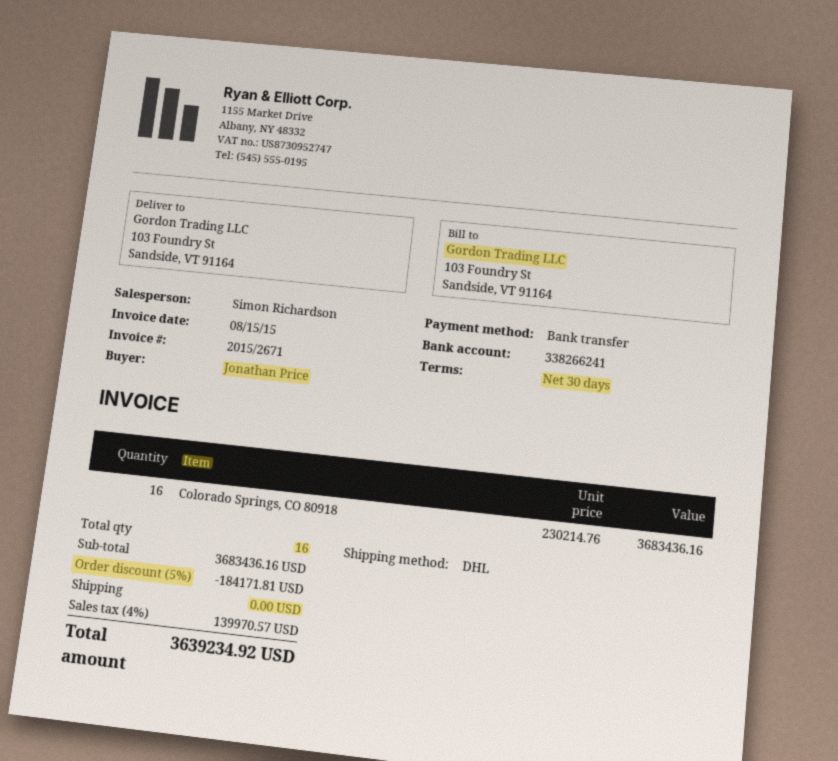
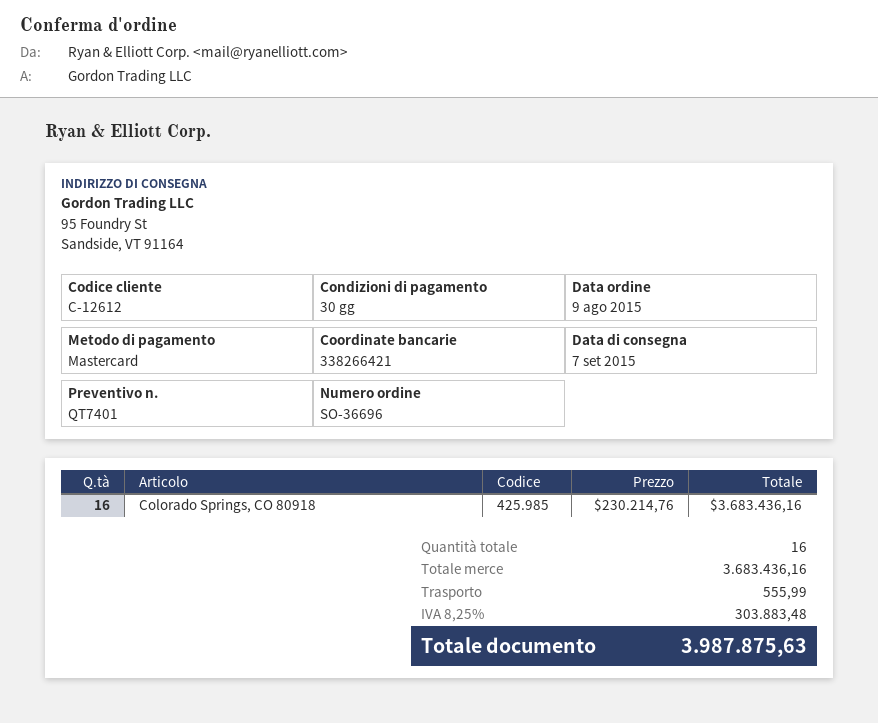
payment method: bank transfer -> Mastercard
bank account: 338266241 -> 338266421
ship to: 103 Foundry St, Sandside, VT 91164 -> 95 Foundry St, Sandside, VT 91164
discount: 5% = 184171.81 -> none
shipping: 0.00 -> 555.99
tax: 4% = 139970.57 -> 8.25% = 303883.48
total: 3639234.92 -> 3987875.63

